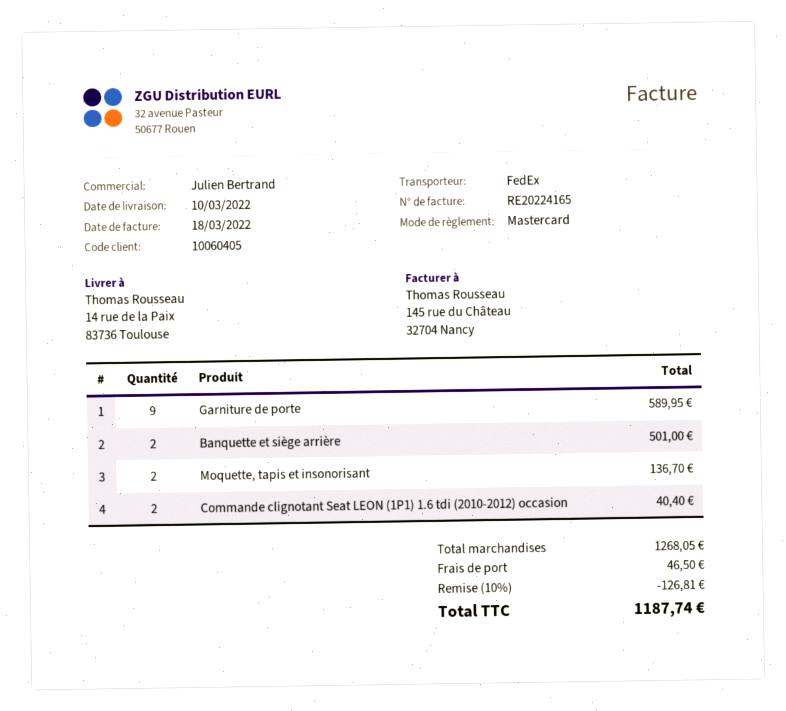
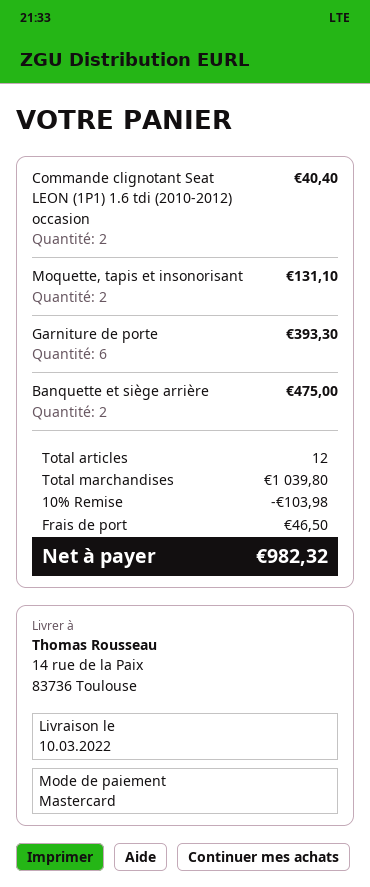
Garniture de porte: 9 for 589.95 -> 6 for 393.30
Banquette et siège arrière: 2 for 501.00 -> 2 for 475.00
Moquette, tapis et insonorisant: 2 for 136.70 -> 2 for 131.10
subtotal: 1268.05 -> 1039.80
discount: 10% = 126.81 -> 10% = 103.98
total: 1187.74 -> 982.32

